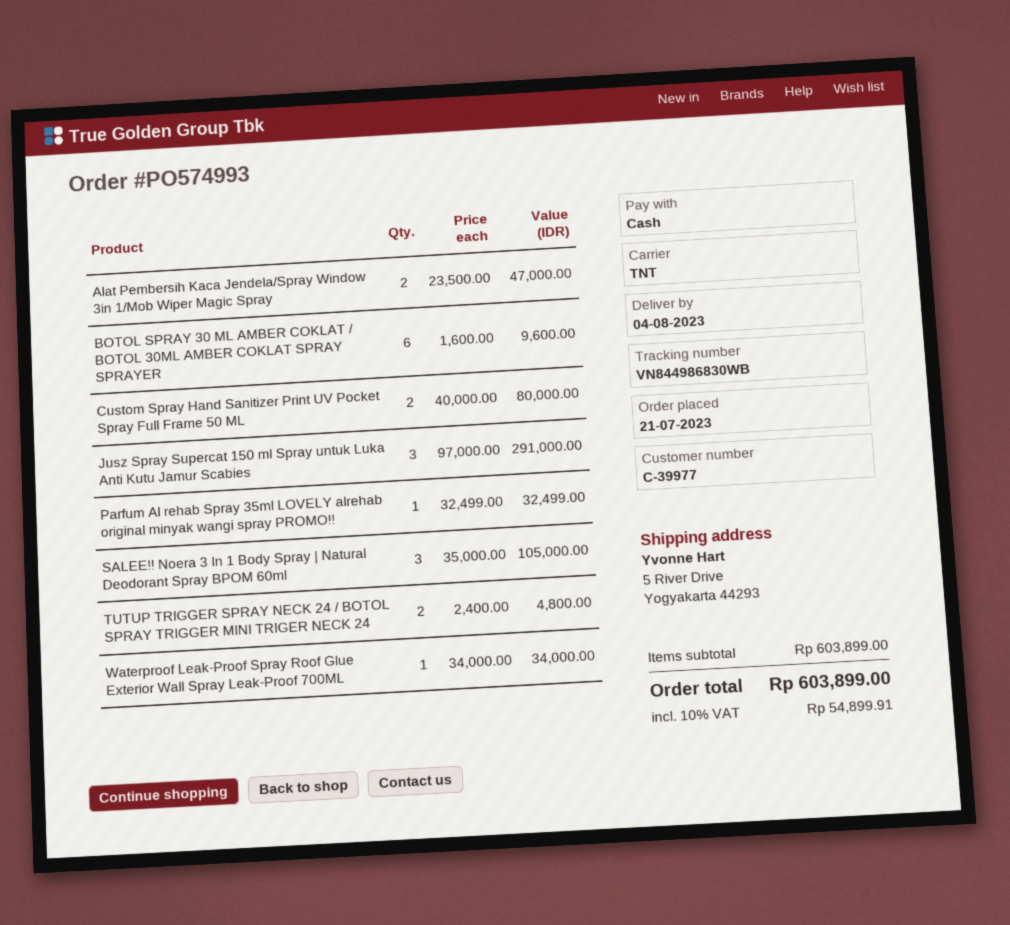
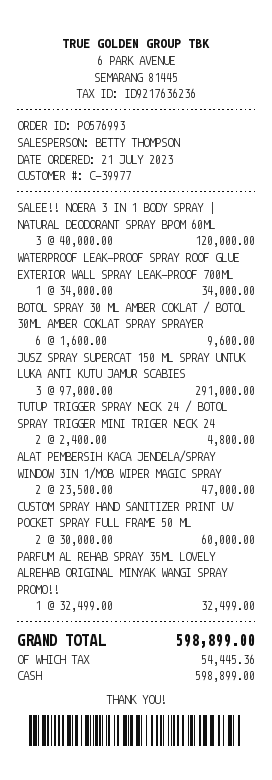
order number: PO574993 -> PO576993
Custom Spray Hand Sanitizer Print UV Pocket Spray Full Frame 50 ML: 2 x 40000.00 = 80000.00 -> 2 x 30000.00 = 60000.00
SALEE!! Noera 3 In 1 Body Spray | Natural Deodorant Spray BPOM 60ml: 3 x 35000.00 = 105000.00 -> 3 x 40000.00 = 120000.00
tax: 54899.91 -> 54445.36
total: 603899.00 -> 598899.00

